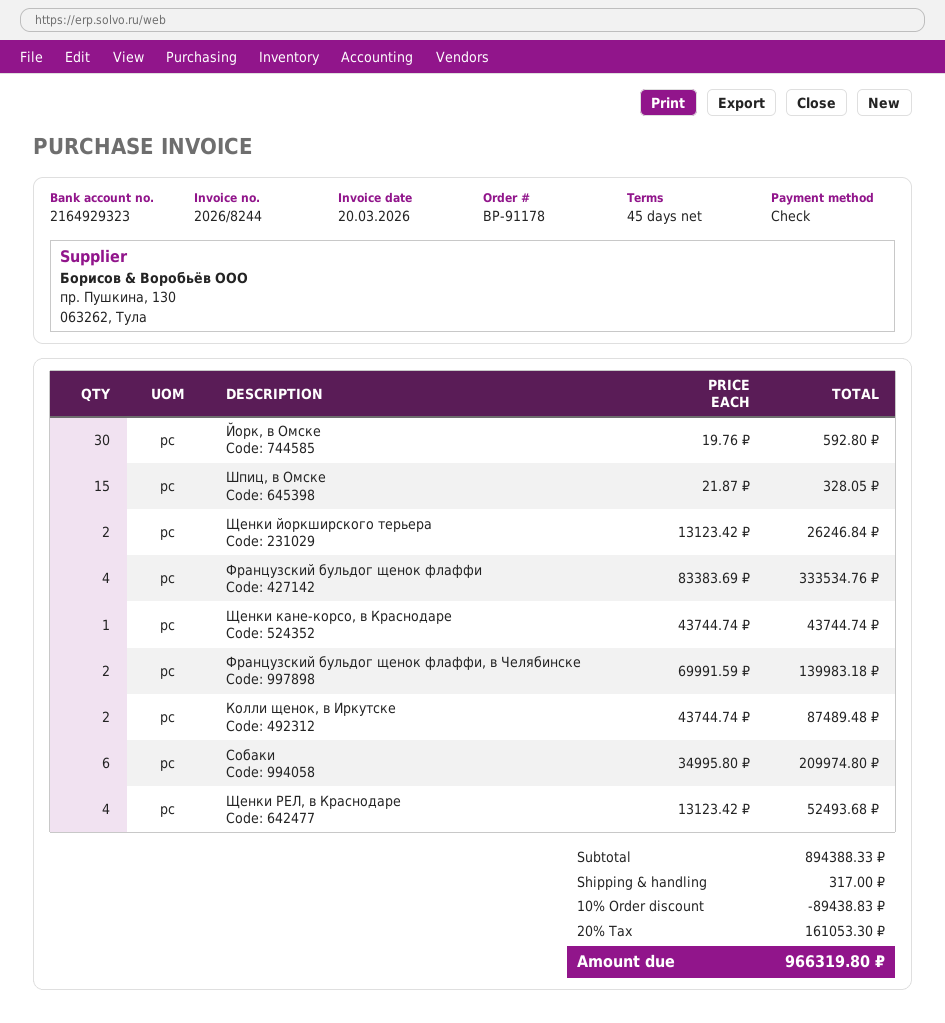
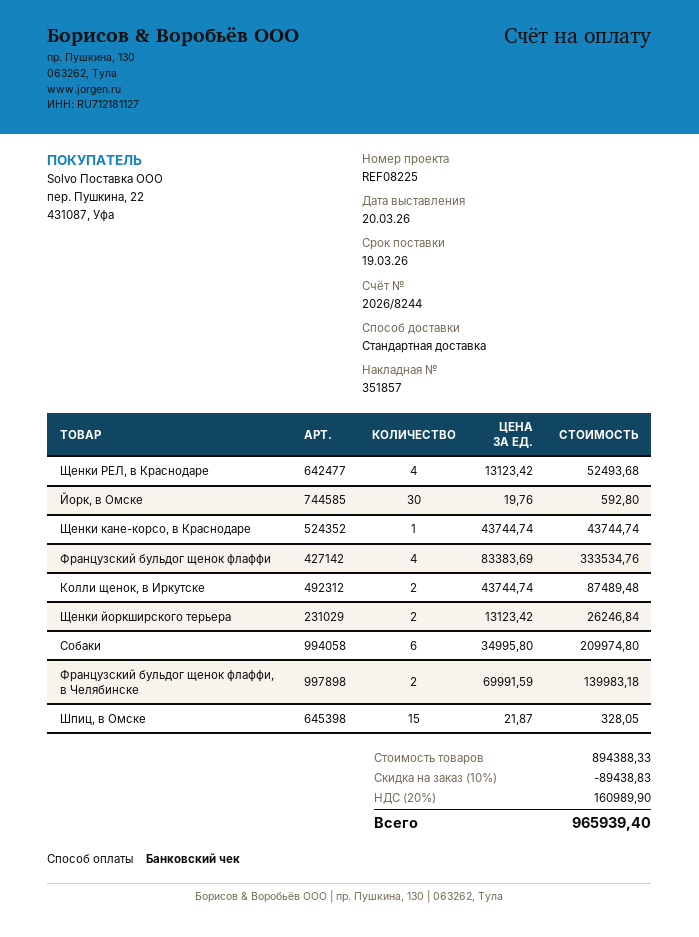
shipping: 317.00 -> none
tax: 20% = 161053.30 -> 20% = 160989.90
total: 966319.80 -> 965939.40

